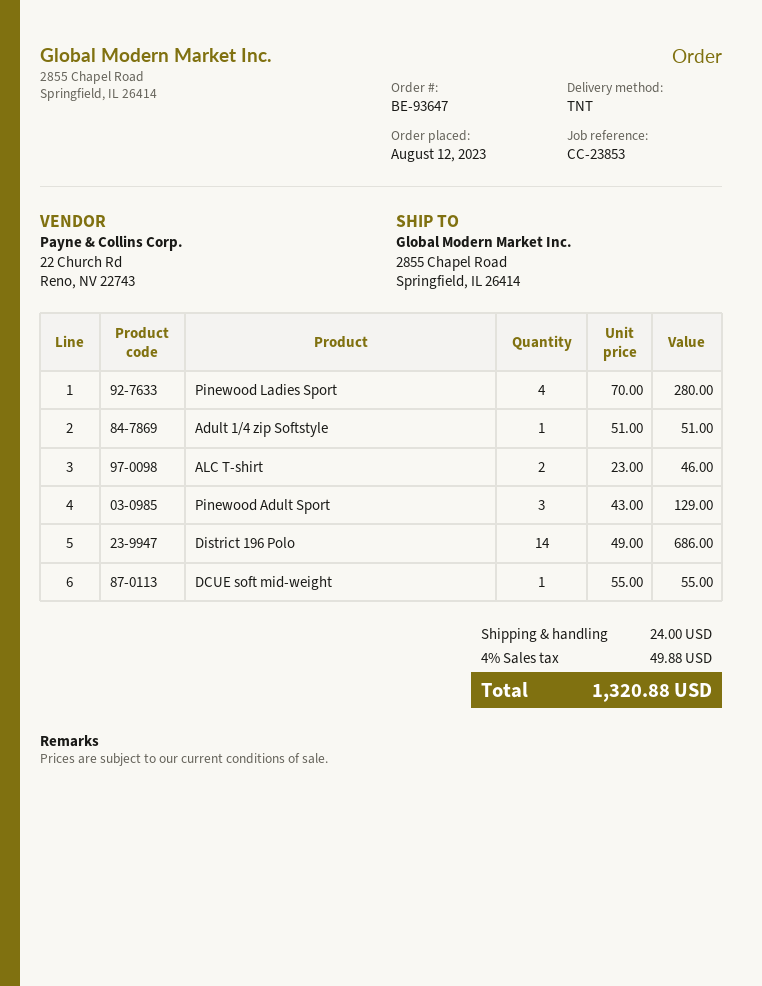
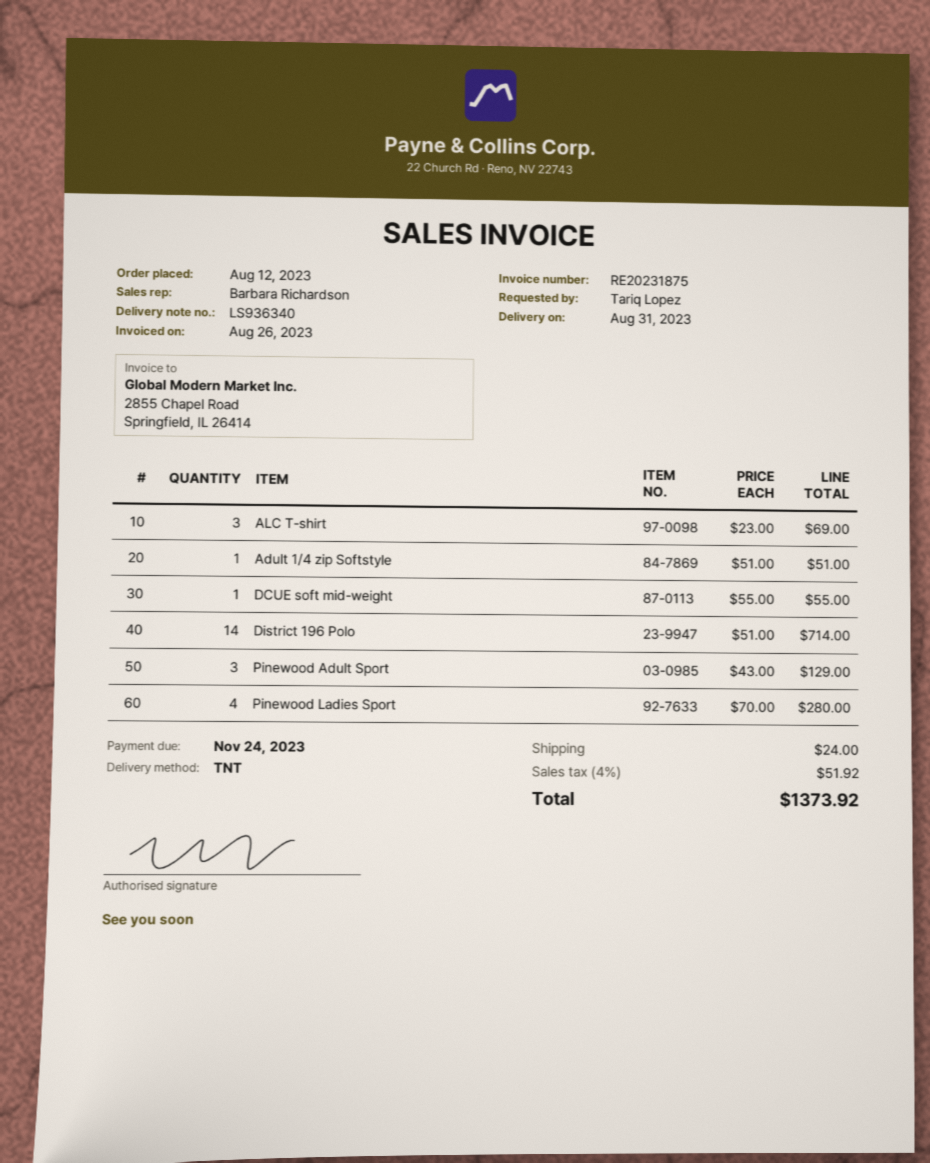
ALC T-shirt: 2 x 23.00 = 46.00 -> 3 x 23.00 = 69.00
District 196 Polo: 14 x 49.00 = 686.00 -> 14 x 51.00 = 714.00
tax: 4% = 49.88 -> 4% = 51.92
total: 1320.88 -> 1373.92

